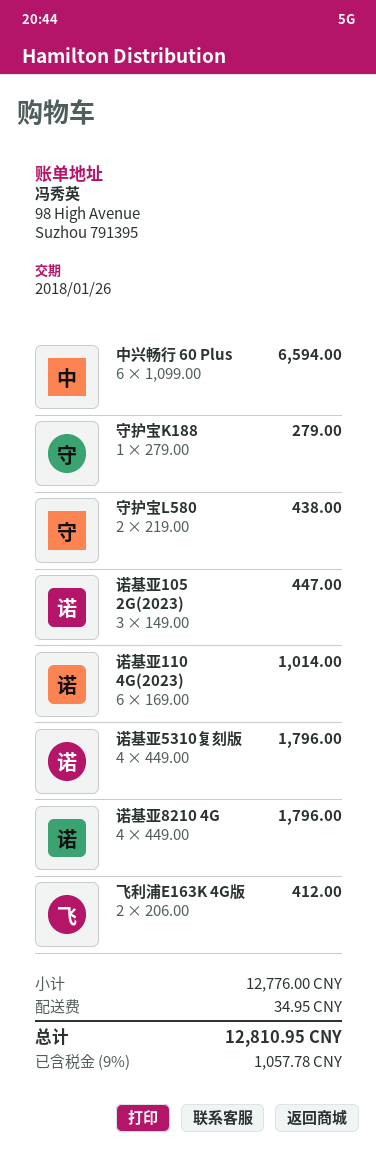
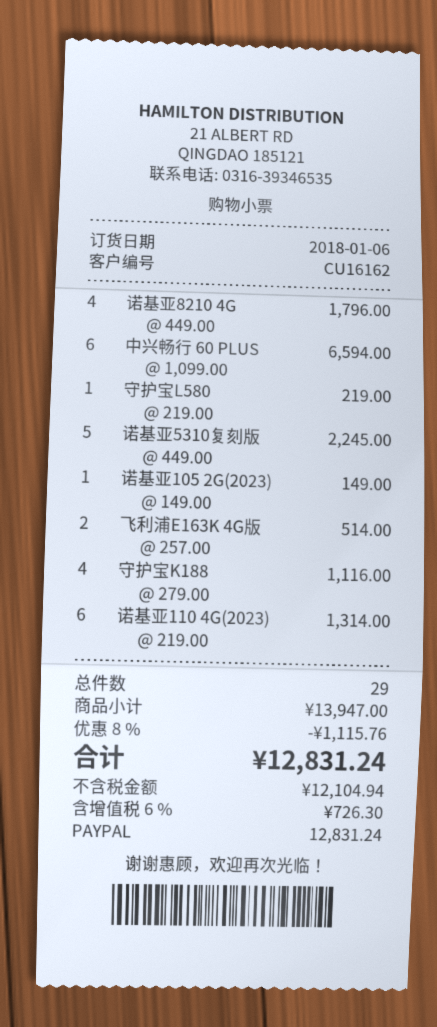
守护宝K188: 1 x 279.00 = 279.00 -> 4 x 279.00 = 1116.00
守护宝L580: 2 x 219.00 = 438.00 -> 1 x 219.00 = 219.00
诺基亚105 2G(2023): 3 x 149.00 = 447.00 -> 1 x 149.00 = 149.00
诺基亚110 4G(2023): 6 x 169.00 = 1014.00 -> 6 x 219.00 = 1314.00
诺基亚5310复刻版: 4 x 449.00 = 1796.00 -> 5 x 449.00 = 2245.00
飞利浦E163K 4G版: 2 x 206.00 = 412.00 -> 2 x 257.00 = 514.00
subtotal: 12776.00 -> 13947.00
discount: none -> 8% = 1115.76
shipping: 34.95 -> none
tax: 9% = 1057.78 -> 6% = 726.30
total: 12810.95 -> 12831.24

